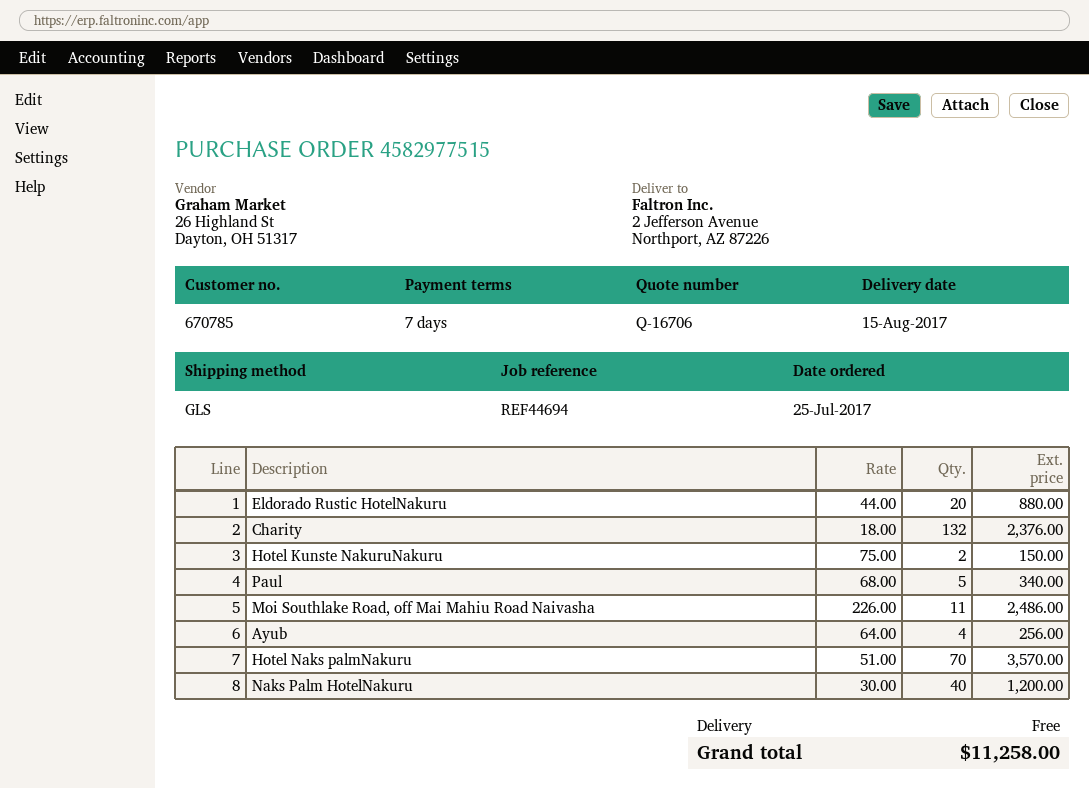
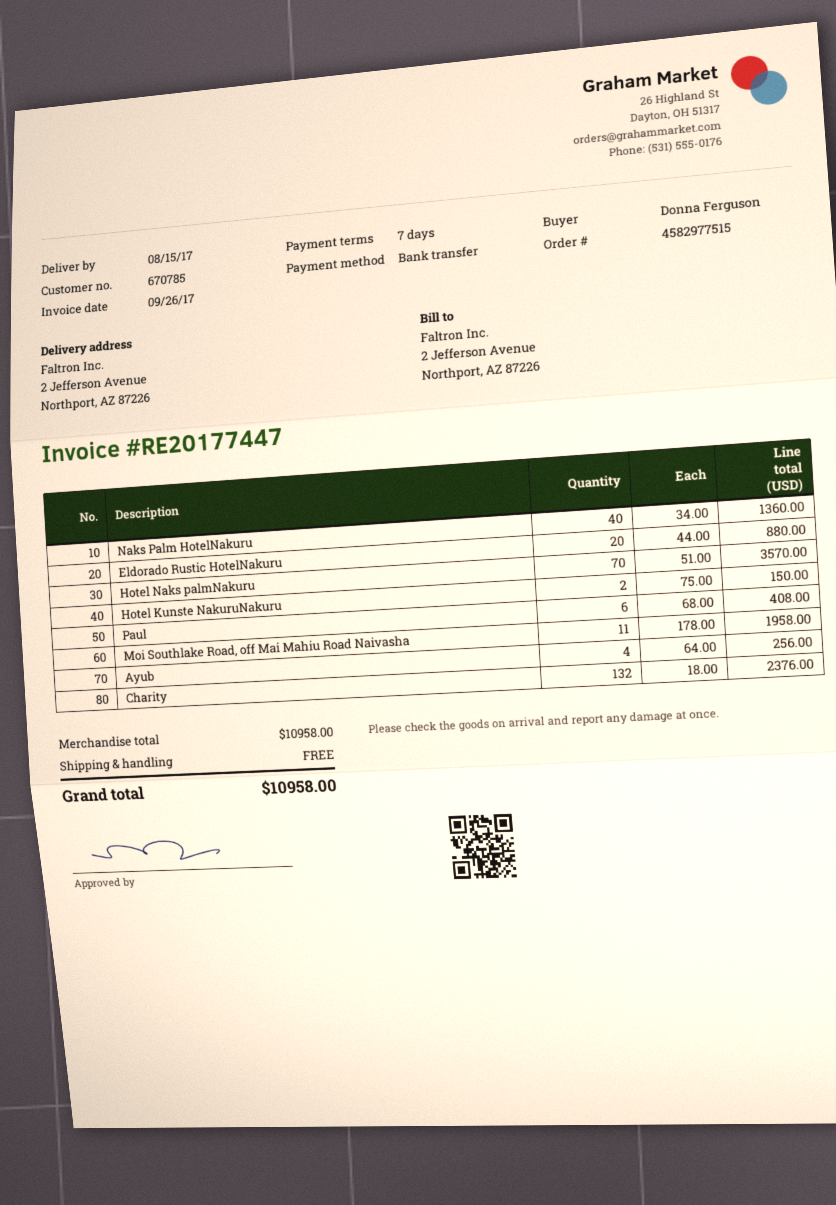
Paul: 5 x 68.00 = 340.00 -> 6 x 68.00 = 408.00
Moi Southlake Road, off Mai Mahiu Road Naivasha: 11 x 226.00 = 2486.00 -> 11 x 178.00 = 1958.00
Naks Palm HotelNakuru: 40 x 30.00 = 1200.00 -> 40 x 34.00 = 1360.00
total: 11258.00 -> 10958.00

